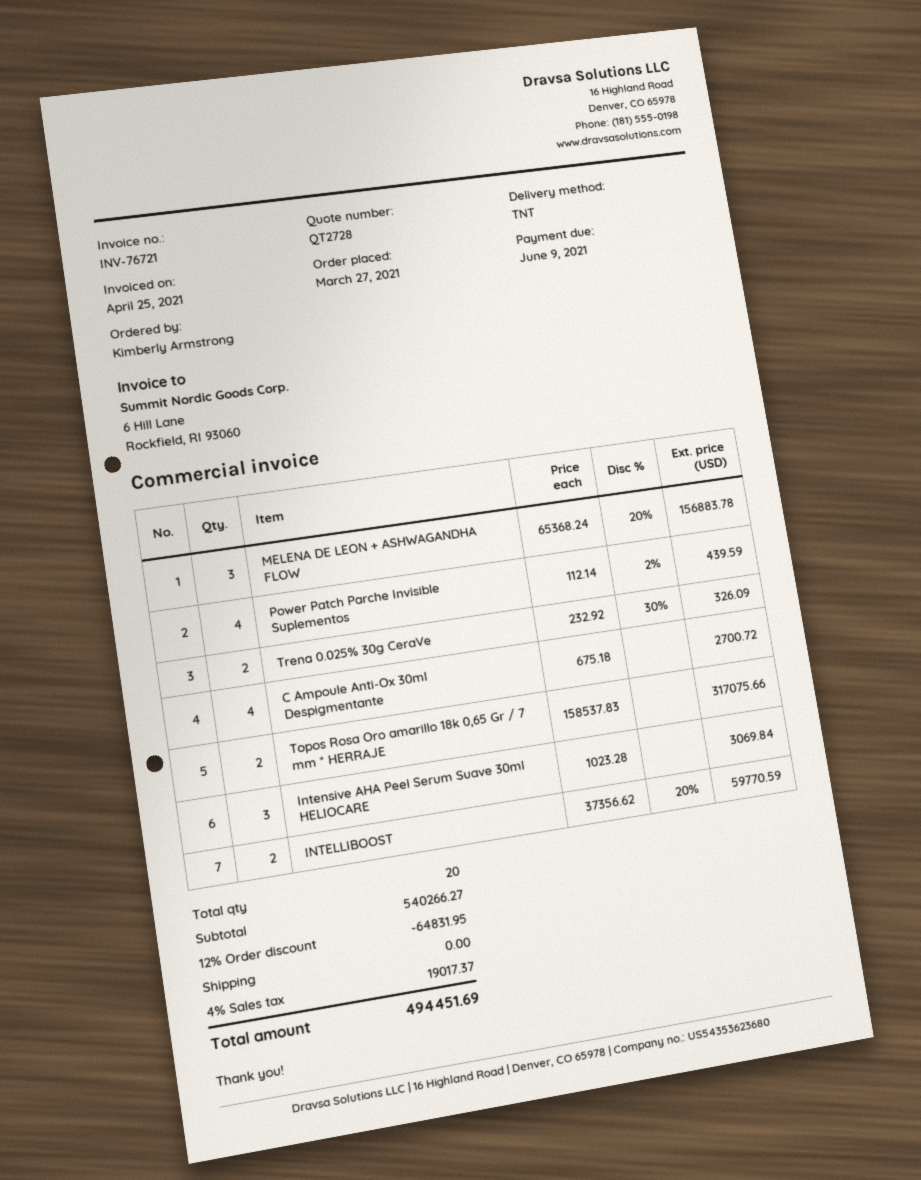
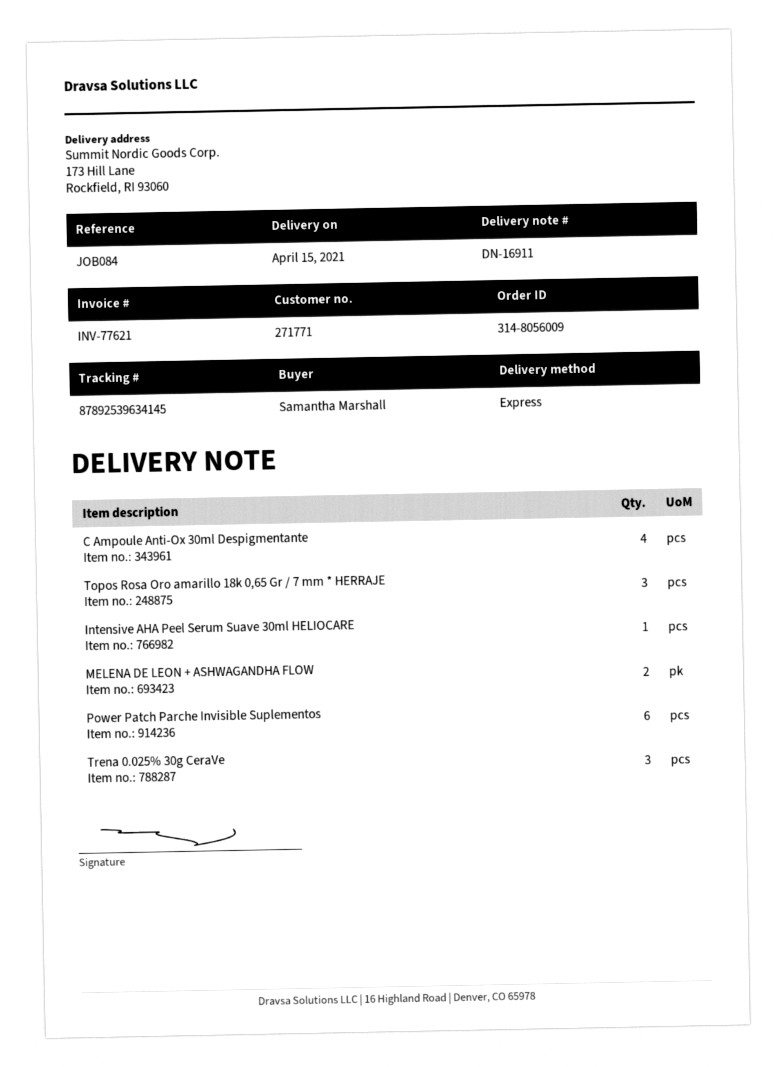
invoice number: INV-76721 -> INV-77621
ordered by: Kimberly Armstrong -> Samantha Marshall
shipping method: TNT -> express
MELENA DE LEON + ASHWAGANDHA FLOW: 3 -> 2
Power Patch Parche Invisible Suplementos: 4 -> 6
Trena 0.025% 30g CeraVe: 2 -> 3
Topos Rosa Oro amarillo 18k 0,65 Gr / 7 mm * HERRAJE: 2 -> 3
Intensive AHA Peel Serum Suave 30ml HELIOCARE: 3 -> 1
INTELLIBOOST: 2 -> none

